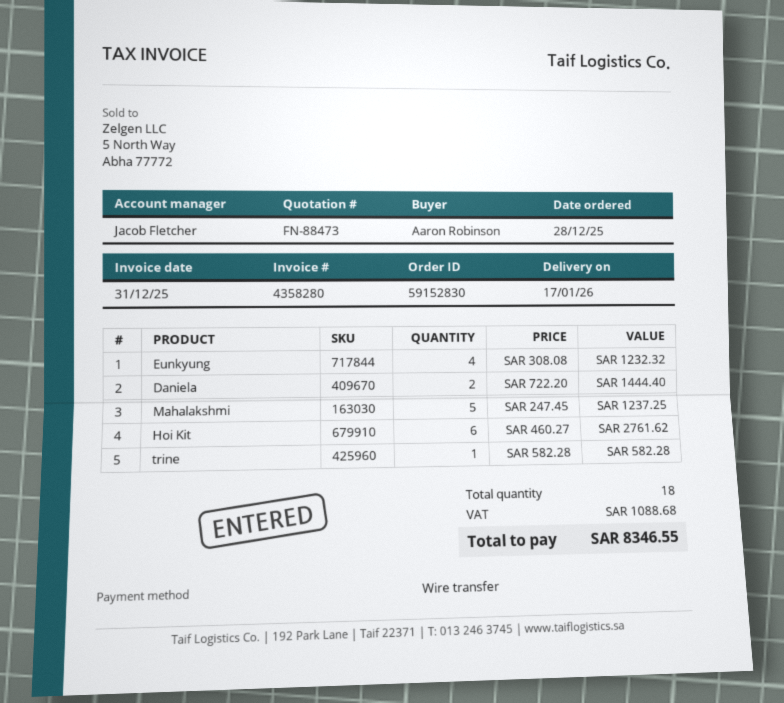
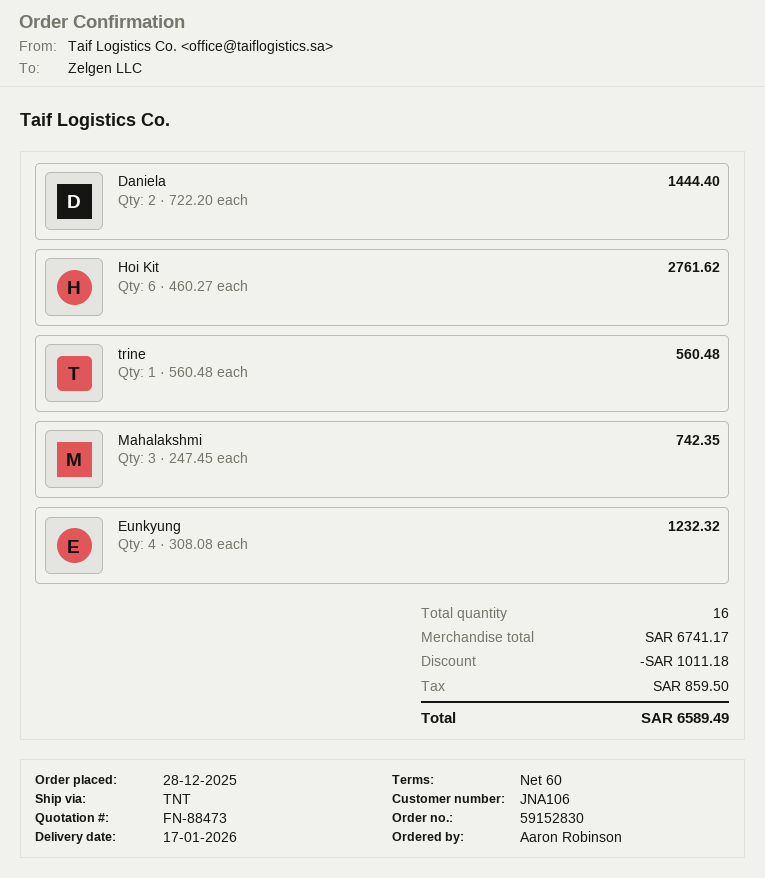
Mahalakshmi: 5 x 247.45 = 1237.25 -> 3 x 247.45 = 742.35
trine: 1 x 582.28 = 582.28 -> 1 x 560.48 = 560.48
total quantity: 18 -> 16
discount: none -> 1011.18
tax: 1088.68 -> 859.50
total: 8346.55 -> 6589.49

